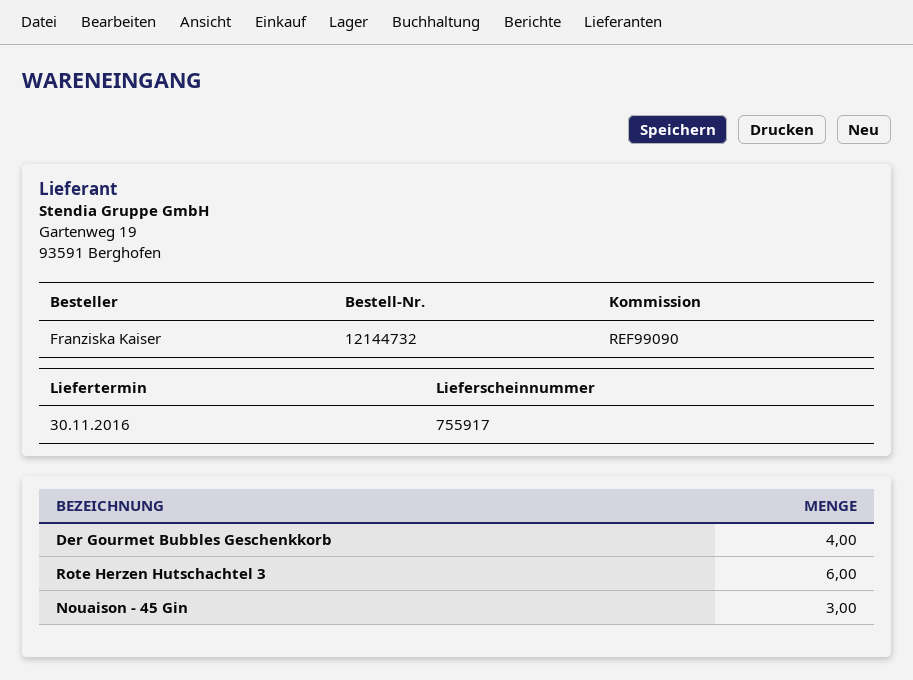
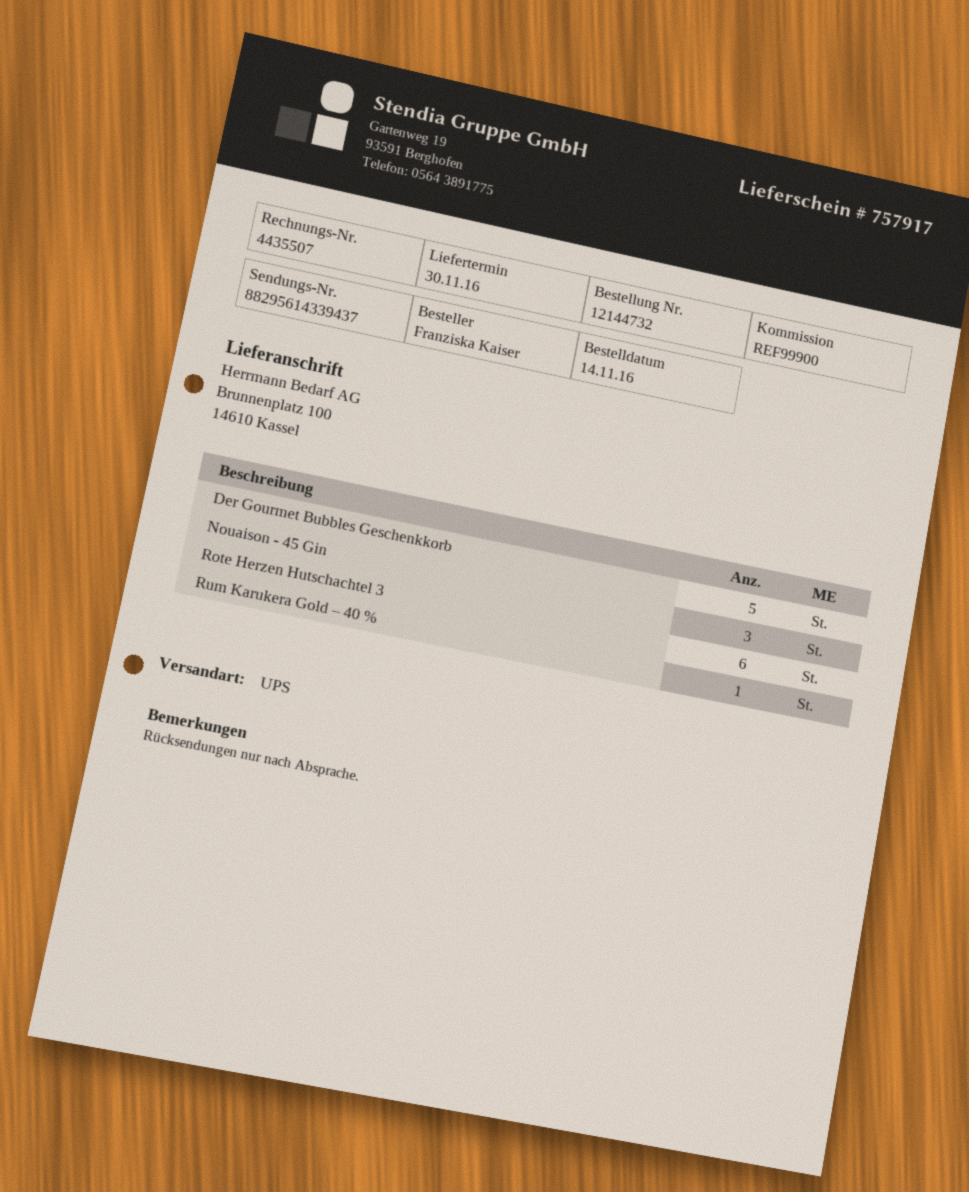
delivery note number: 755917 -> 757917
reference: REF99090 -> REF99900
Der Gourmet Bubbles Geschenkkorb: 4 -> 5
Rum Karukera Gold – 40 %: none -> 1

